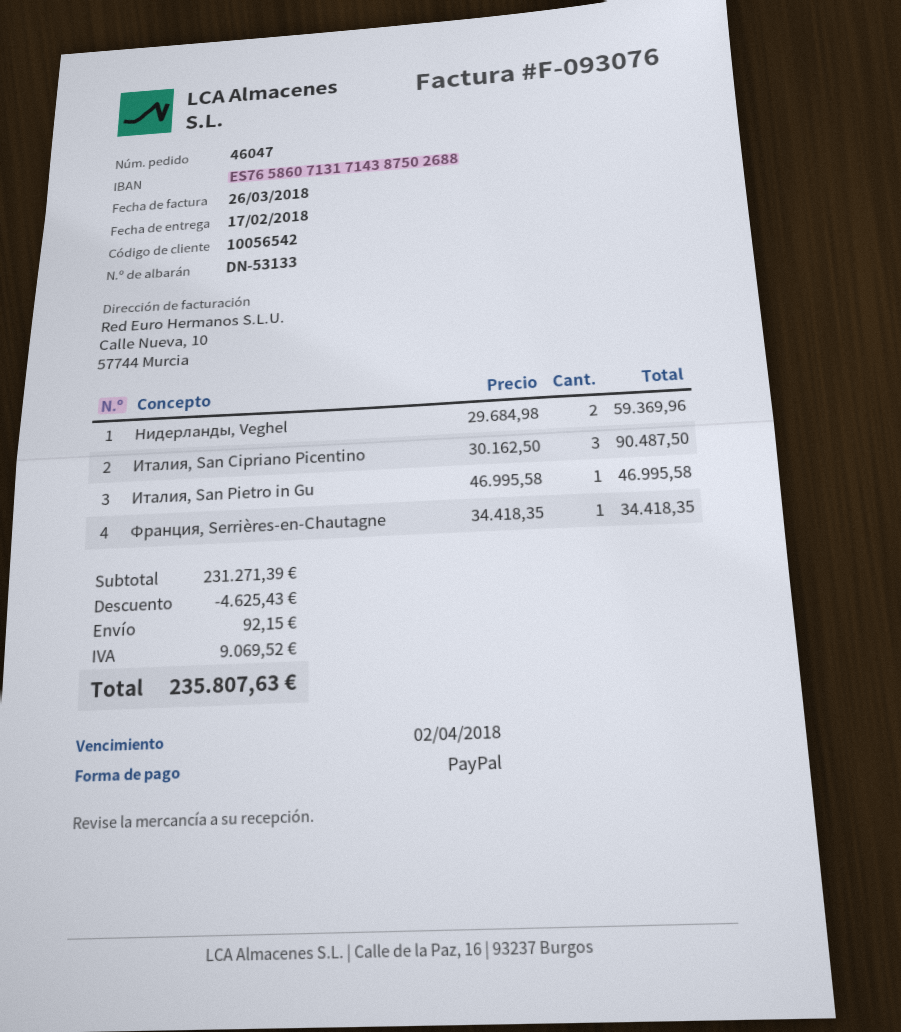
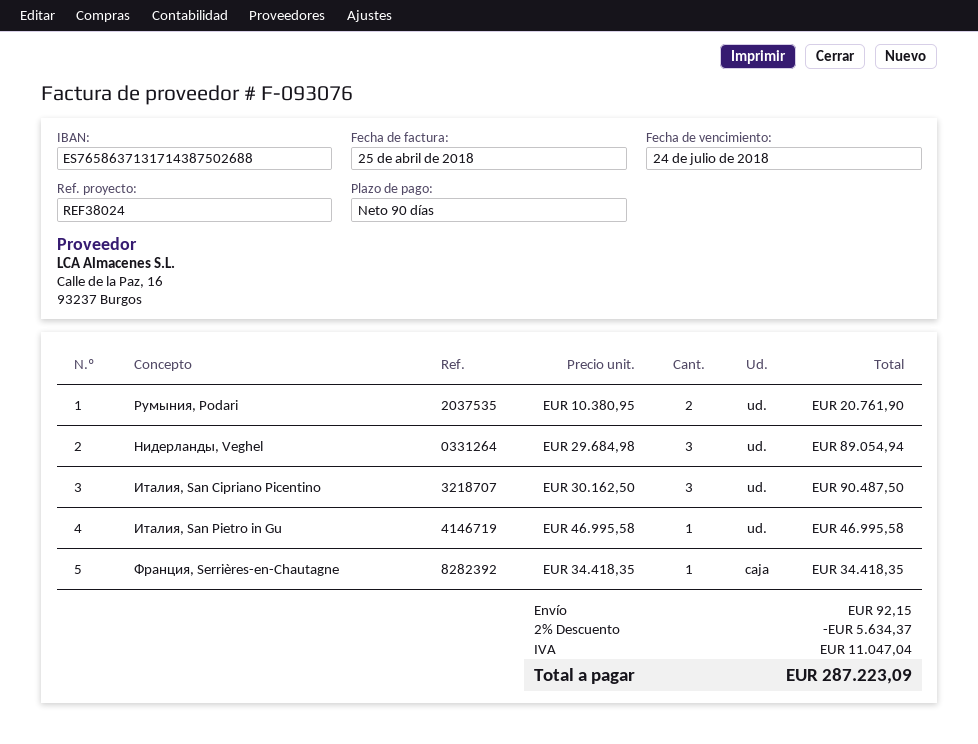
invoice date: 2018-03-26 -> 2018-04-25
due date: 2018-04-02 -> 2018-07-24
bank account: ES7658607131714387502688 -> ES7658637131714387502688
Нидерланды, Veghel: 2 x 29684.98 = 59369.96 -> 3 x 29684.98 = 89054.94
Румыния, Podari: none -> 2 x 10380.95 = 20761.90
discount: 4625.43 -> 5634.37
tax: 9069.52 -> 11047.04
total: 235807.63 -> 287223.09

